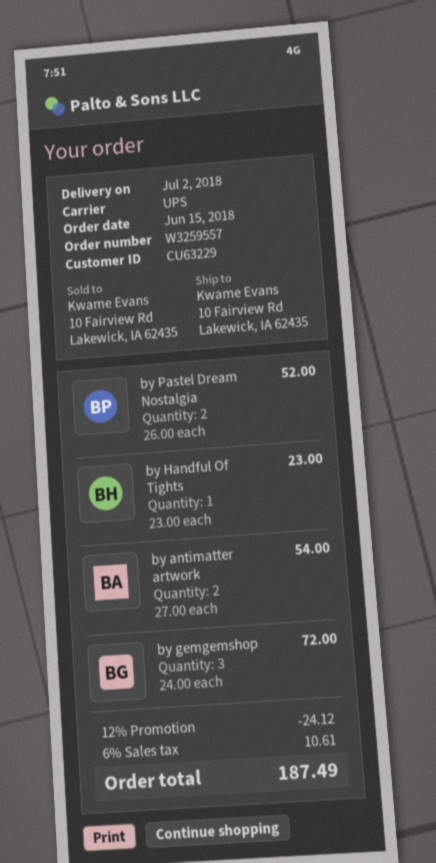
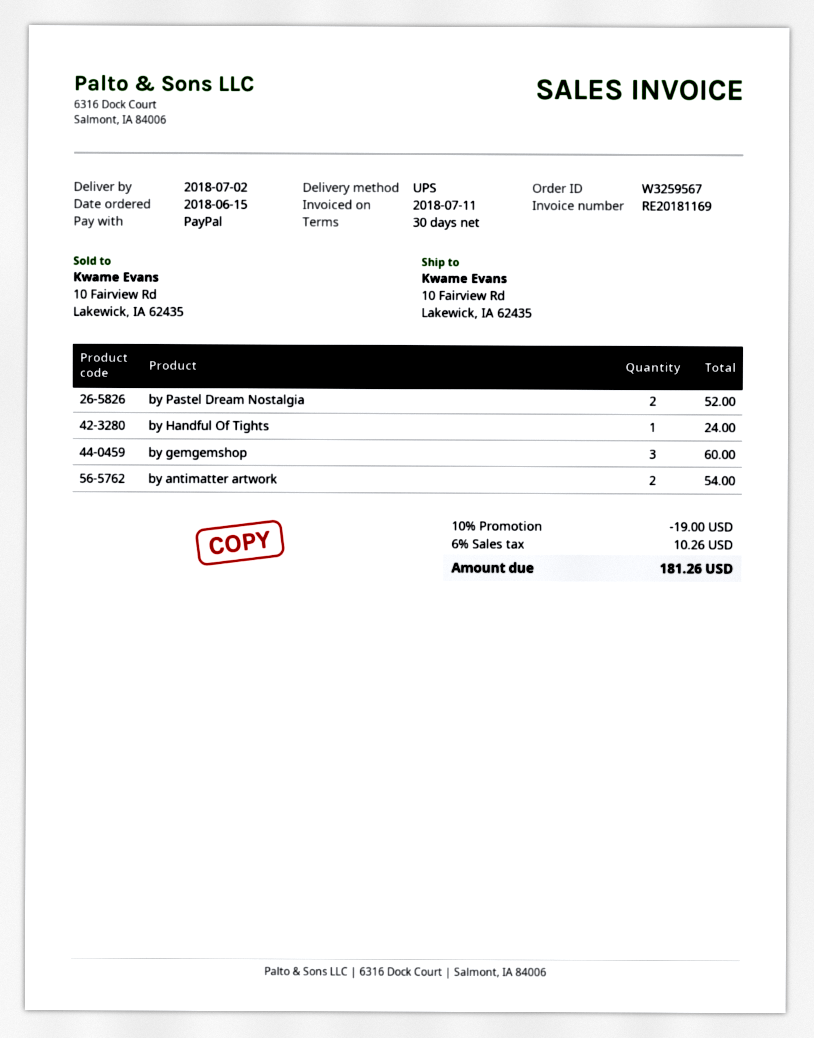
order number: W3259557 -> W3259567
by Handful Of Tights: 1 for 23.00 -> 1 for 24.00
by gemgemshop: 3 for 72.00 -> 3 for 60.00
discount: 12% = 24.12 -> 10% = 19.00
tax: 6% = 10.61 -> 6% = 10.26
total: 187.49 -> 181.26

